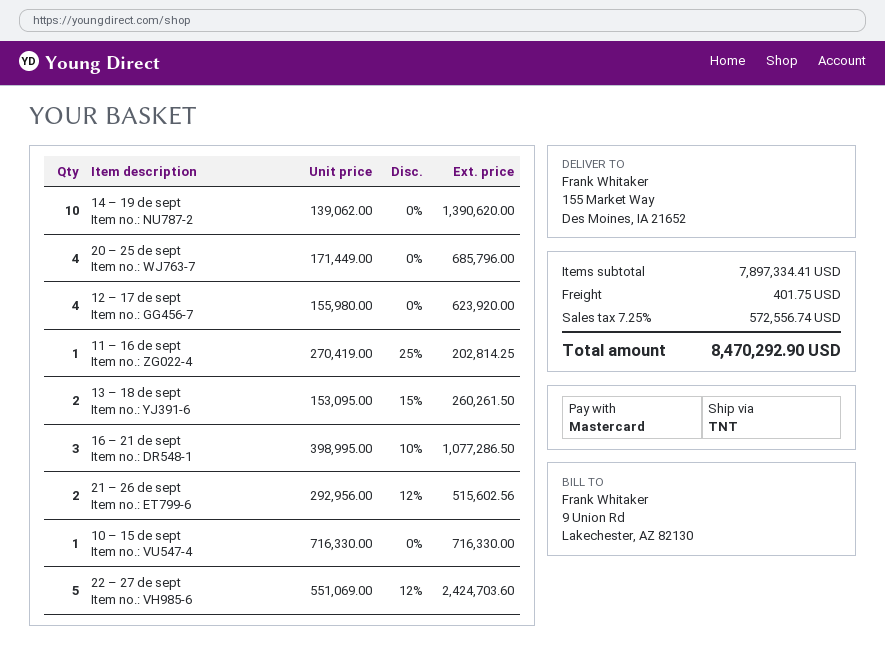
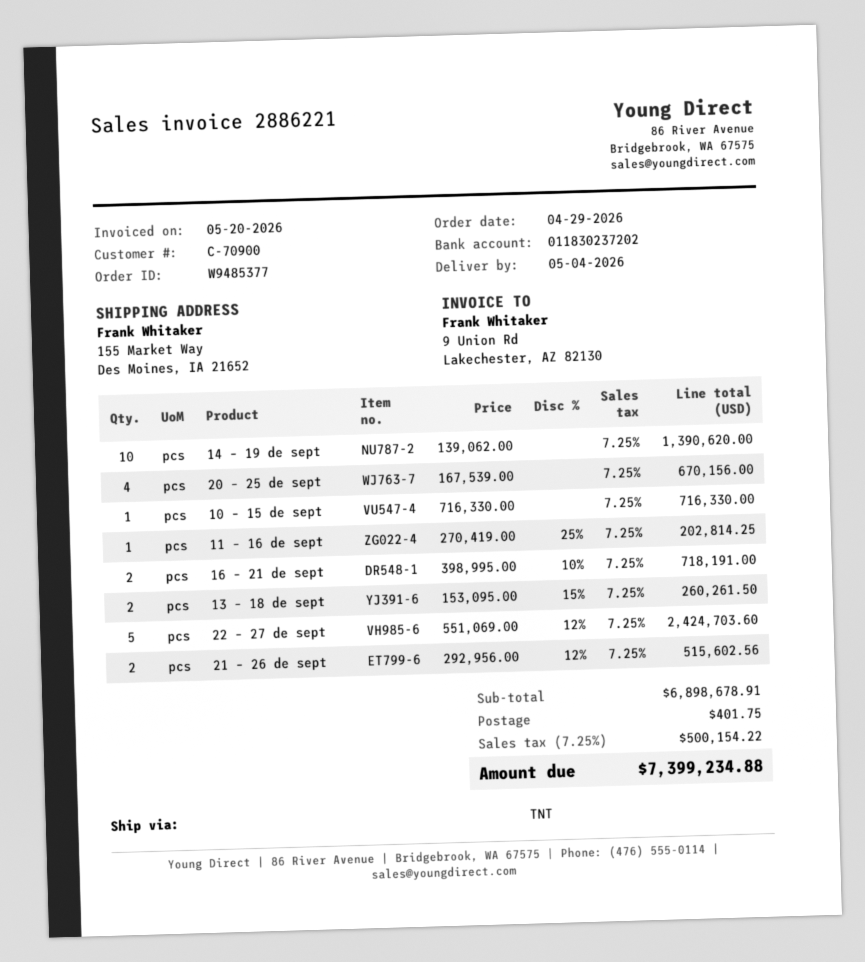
20 – 25 de sept: 4 x 171449.00 = 685796.00 -> 4 x 167539.00 = 670156.00
12 – 17 de sept: 4 x 155980.00 = 623920.00 -> none
16 – 21 de sept: 3 x 398995.00 - 10% = 1077286.50 -> 2 x 398995.00 - 10% = 718191.00
subtotal: 7897334.41 -> 6898678.91
tax: 7.25% = 572556.74 -> 7.25% = 500154.22
total: 8470292.90 -> 7399234.88

